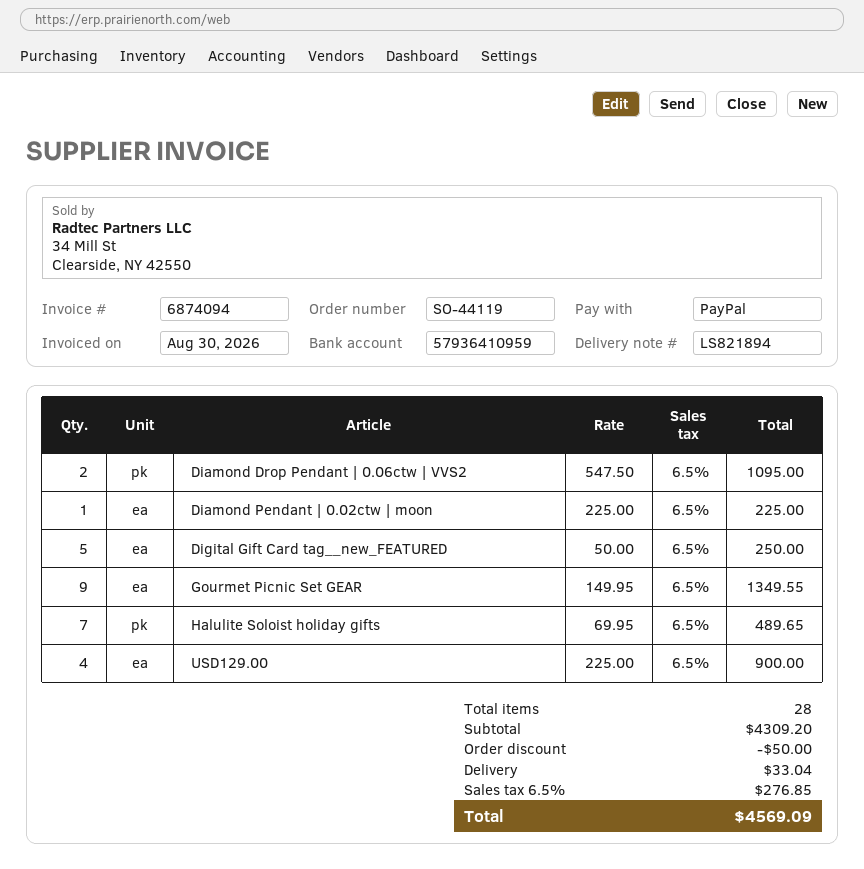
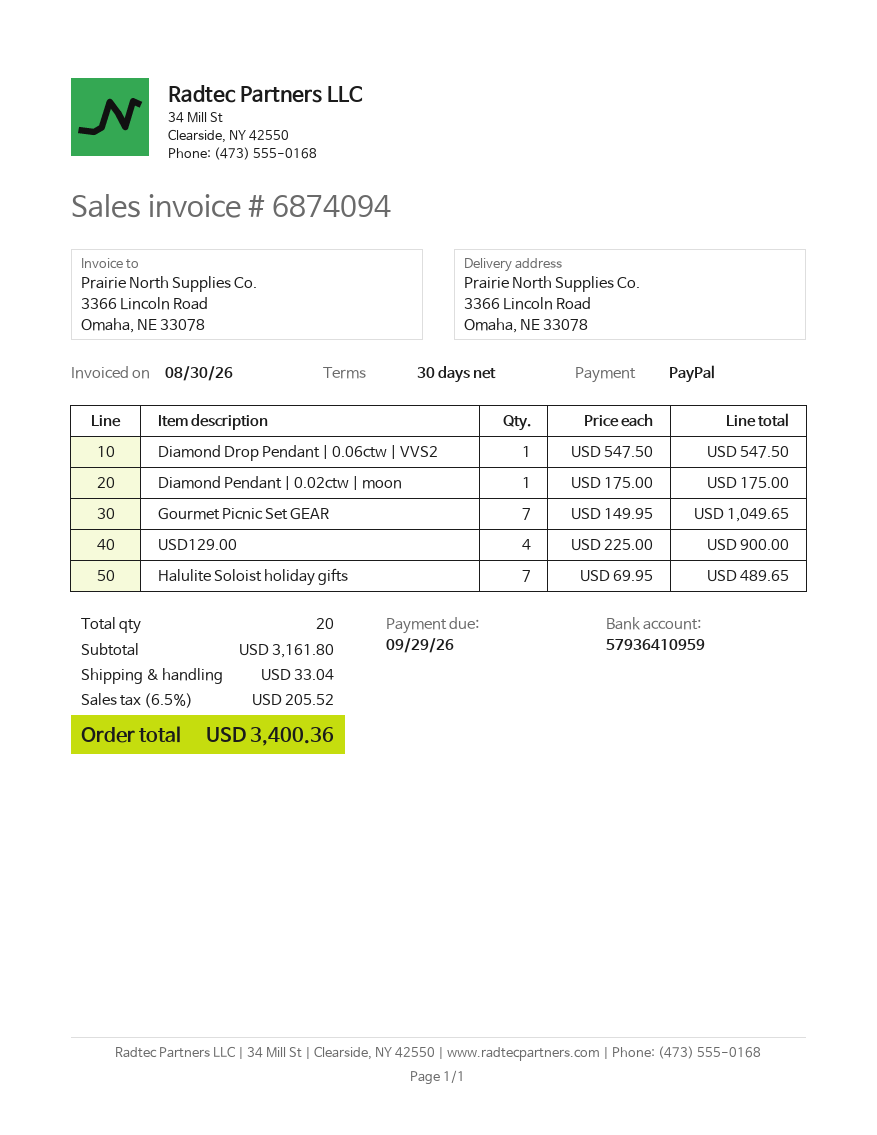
Diamond Drop Pendant | 0.06ctw | VVS2: 2 x 547.50 = 1095.00 -> 1 x 547.50 = 547.50
Diamond Pendant | 0.02ctw | moon: 1 x 225.00 = 225.00 -> 1 x 175.00 = 175.00
Digital Gift Card tag__new_FEATURED: 5 x 50.00 = 250.00 -> none
Gourmet Picnic Set GEAR: 9 x 149.95 = 1349.55 -> 7 x 149.95 = 1049.65
total quantity: 28 -> 20
subtotal: 4309.20 -> 3161.80
discount: 50.00 -> none
tax: 6.5% = 276.85 -> 6.5% = 205.52
total: 4569.09 -> 3400.36

